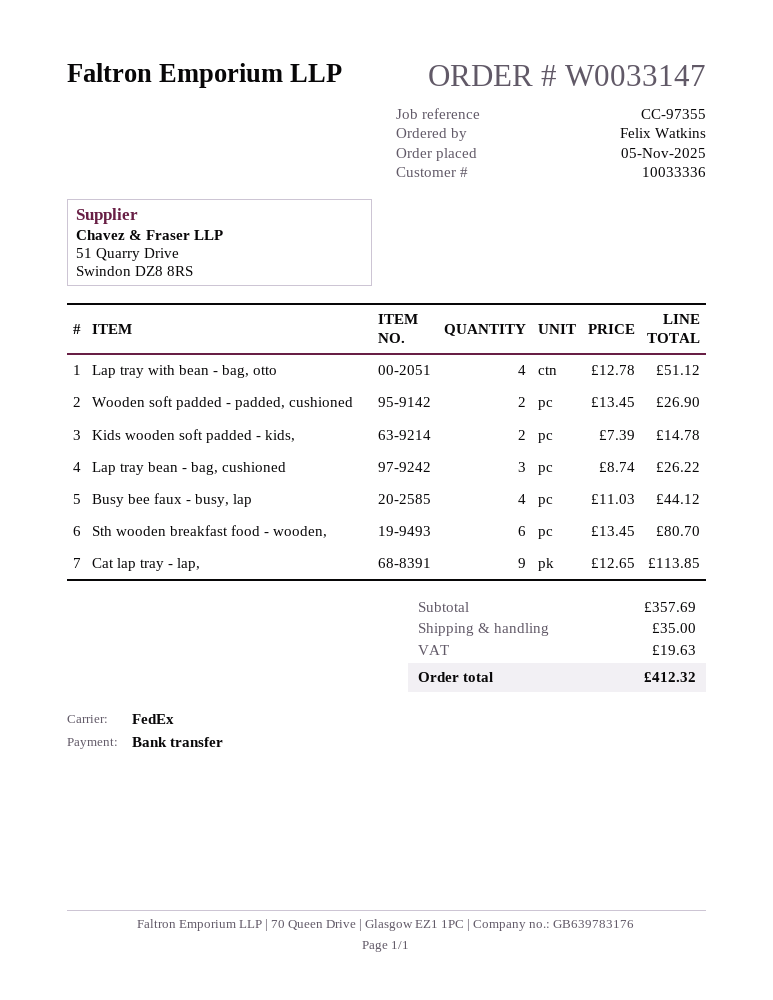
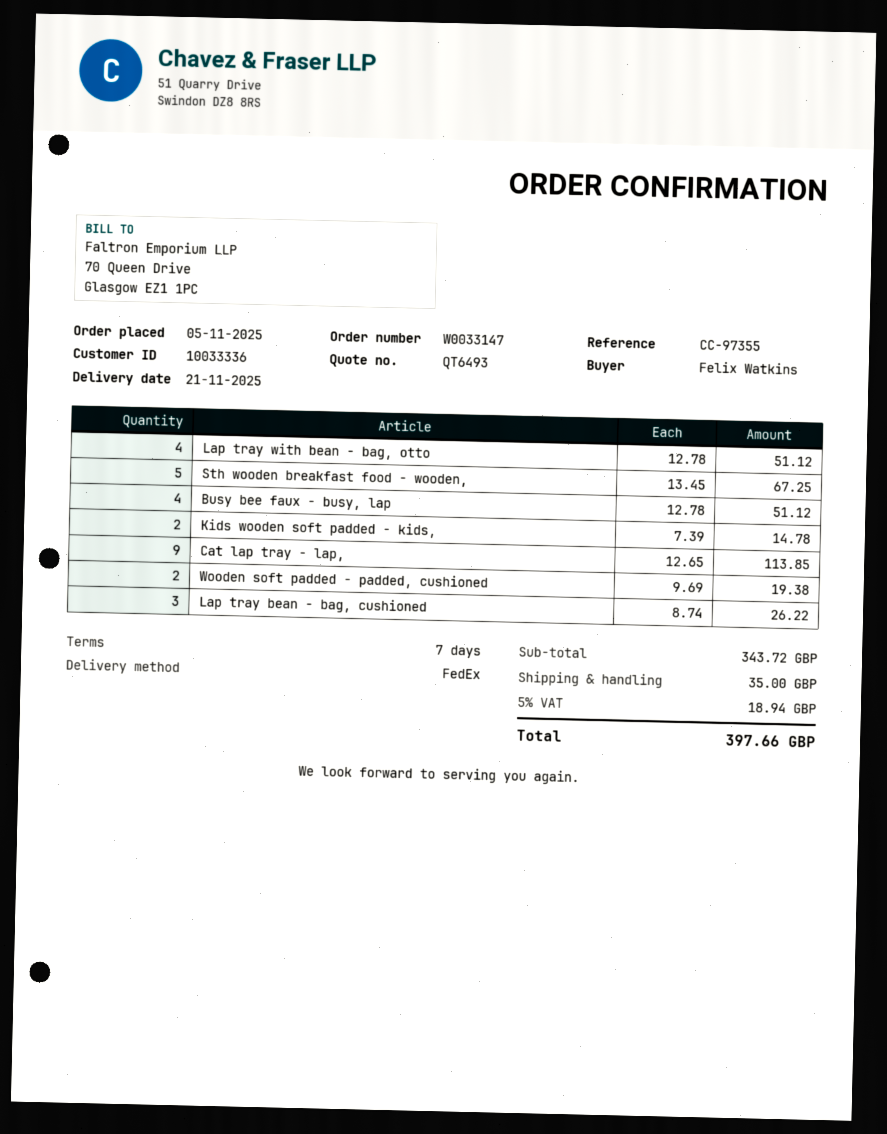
Wooden soft padded - padded, cushioned: 2 x 13.45 = 26.90 -> 2 x 9.69 = 19.38
Busy bee faux - busy, lap: 4 x 11.03 = 44.12 -> 4 x 12.78 = 51.12
Sth wooden breakfast food - wooden,: 6 x 13.45 = 80.70 -> 5 x 13.45 = 67.25
subtotal: 357.69 -> 343.72
tax: 19.63 -> 18.94
total: 412.32 -> 397.66

